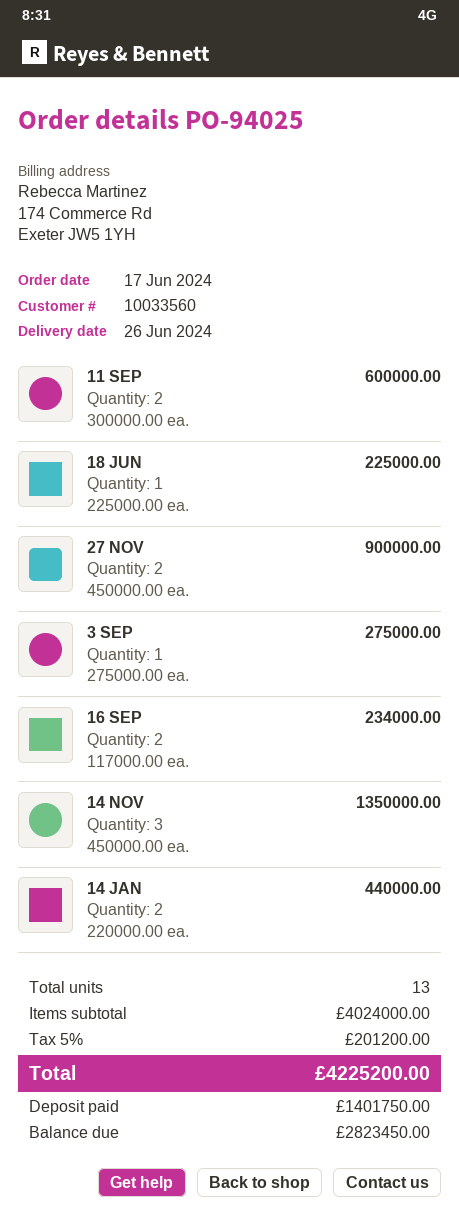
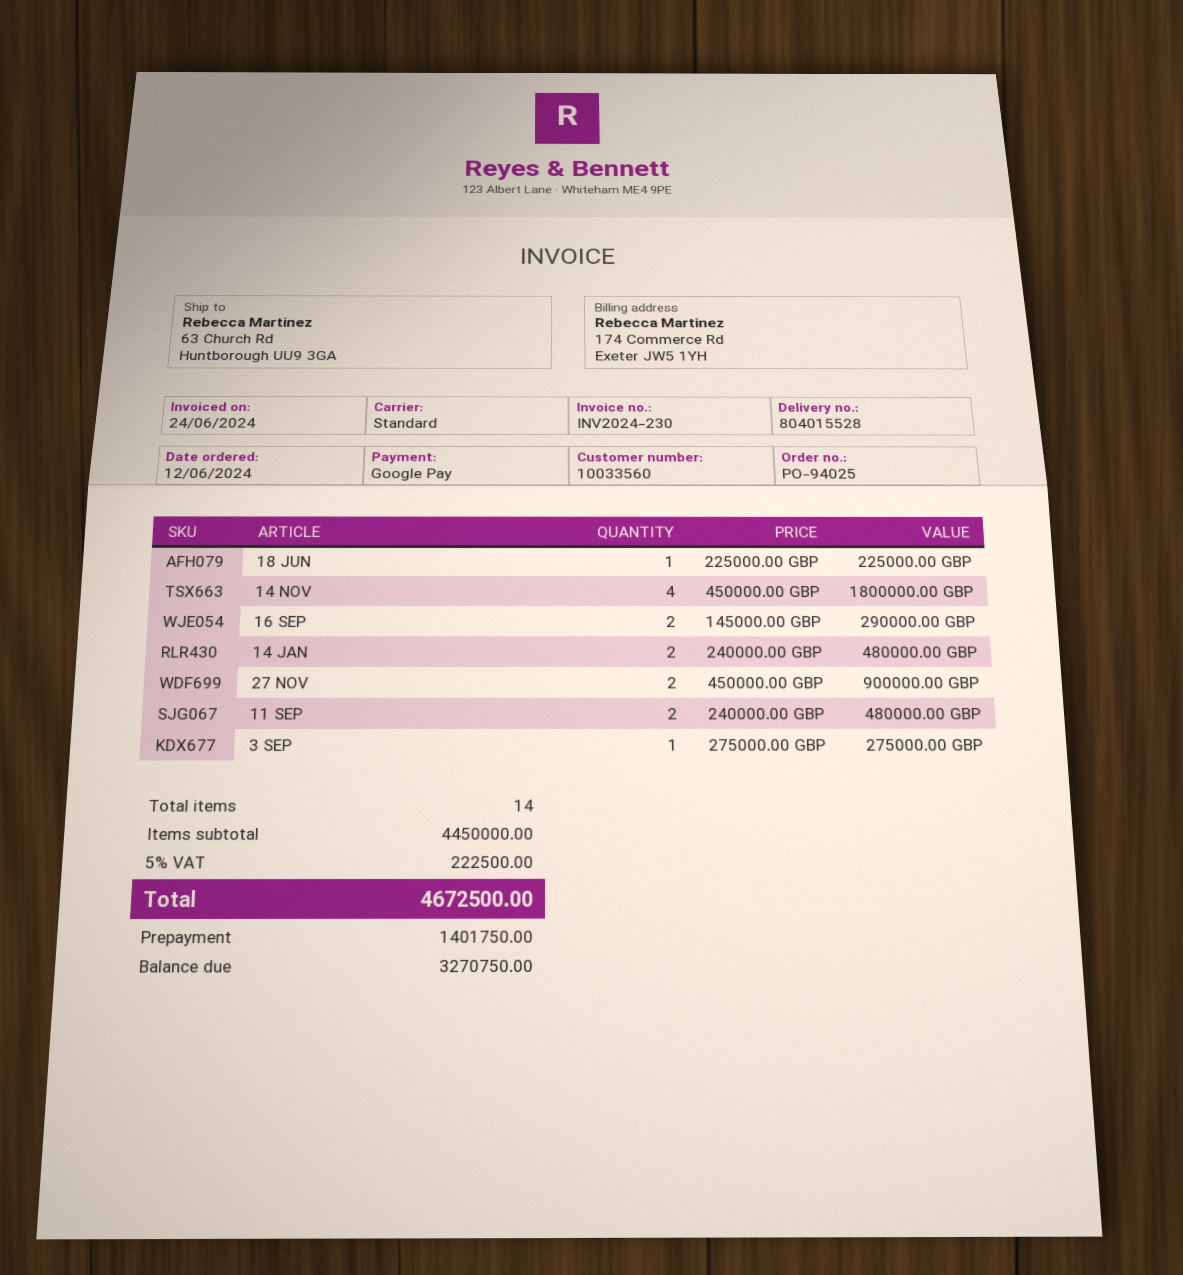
order date: 2024-06-17 -> 2024-06-12
11 SEP: 2 x 300000.00 = 600000.00 -> 2 x 240000.00 = 480000.00
16 SEP: 2 x 117000.00 = 234000.00 -> 2 x 145000.00 = 290000.00
14 NOV: 3 x 450000.00 = 1350000.00 -> 4 x 450000.00 = 1800000.00
14 JAN: 2 x 220000.00 = 440000.00 -> 2 x 240000.00 = 480000.00
total quantity: 13 -> 14
subtotal: 4024000.00 -> 4450000.00
tax: 5% = 201200.00 -> 5% = 222500.00
total: 4225200.00 -> 4672500.00
balance: 2823450.00 -> 3270750.00

